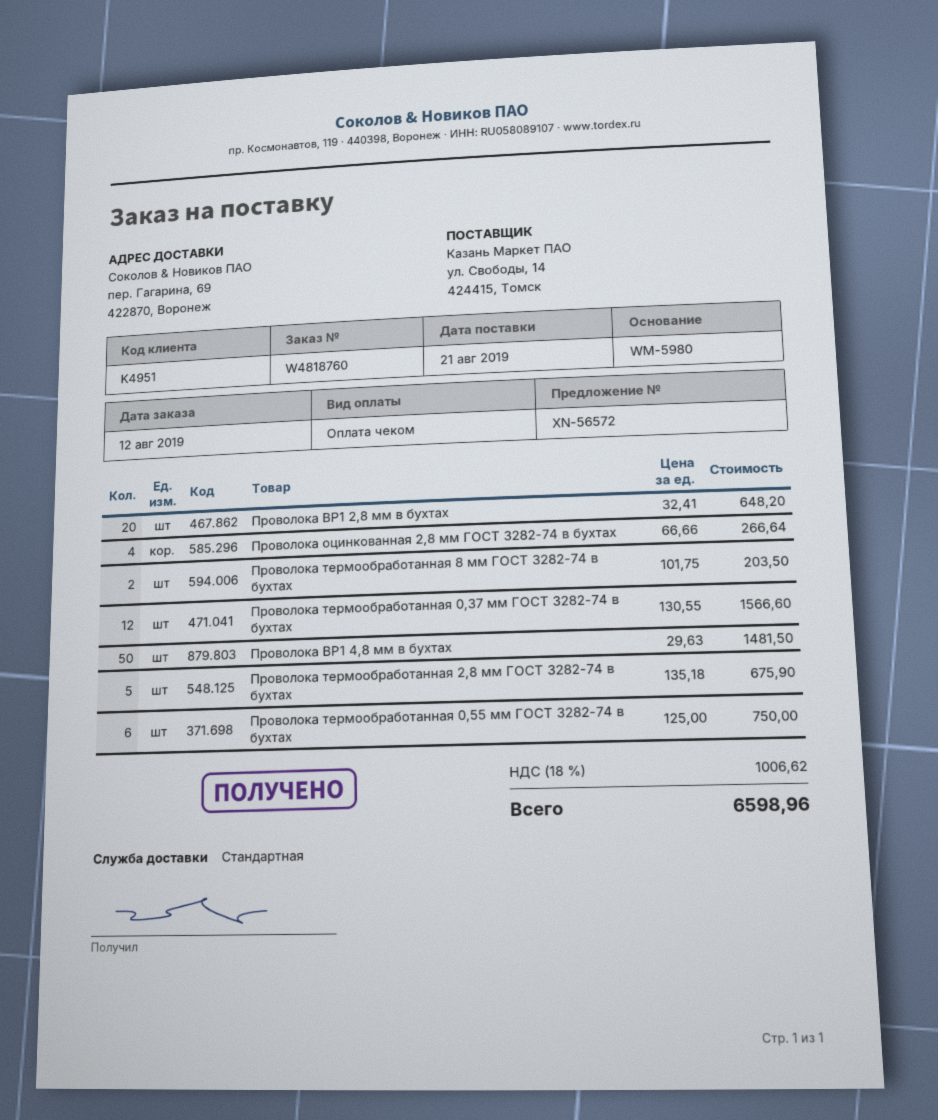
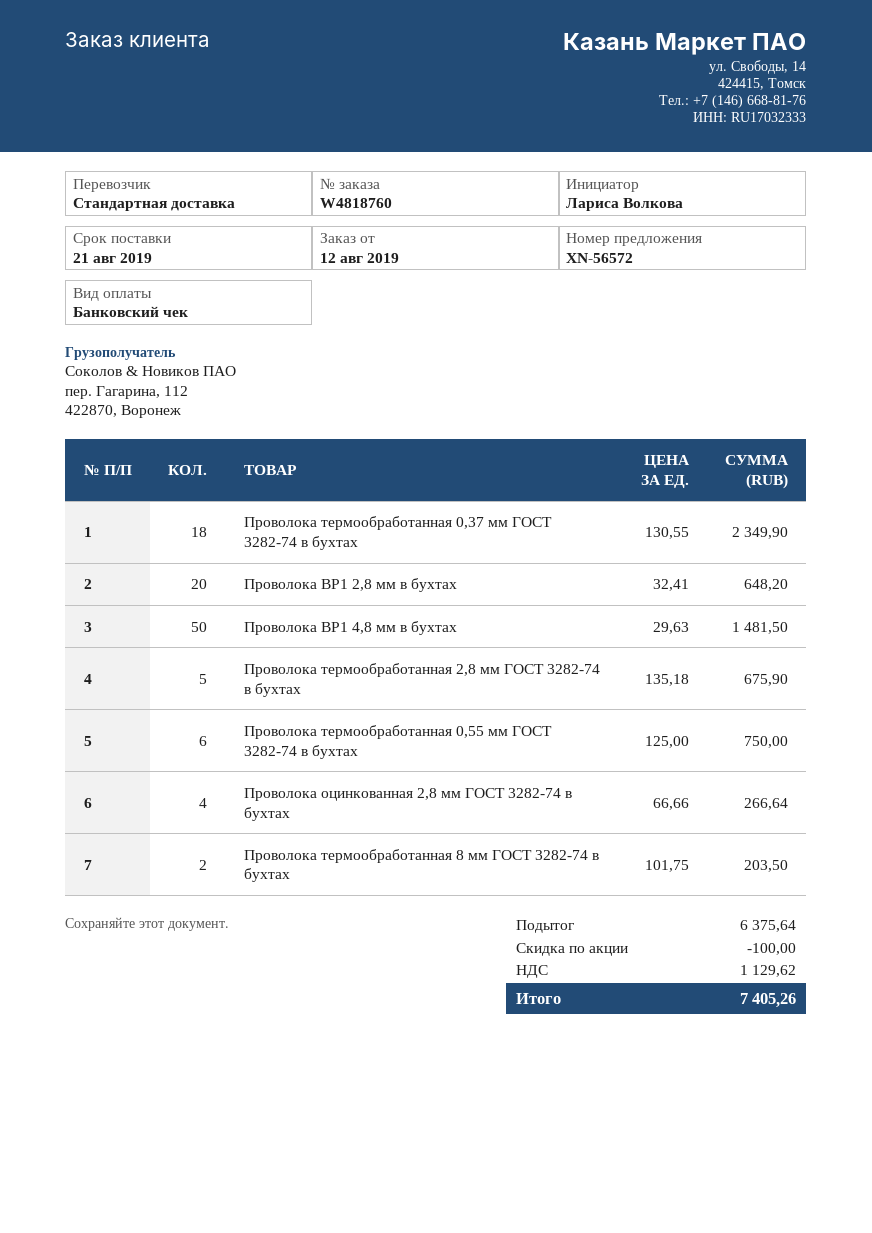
ship to: пер. Гагарина, 69, 422870, Воронеж -> пер. Гагарина, 112, 422870, Воронеж
Проволока термообработанная 0,37 мм ГОСТ 3282-74 в бухтах: 12 x 130.55 = 1566.60 -> 18 x 130.55 = 2349.90
discount: none -> 100.00
tax: 1006.62 -> 1129.62
total: 6598.96 -> 7405.26

